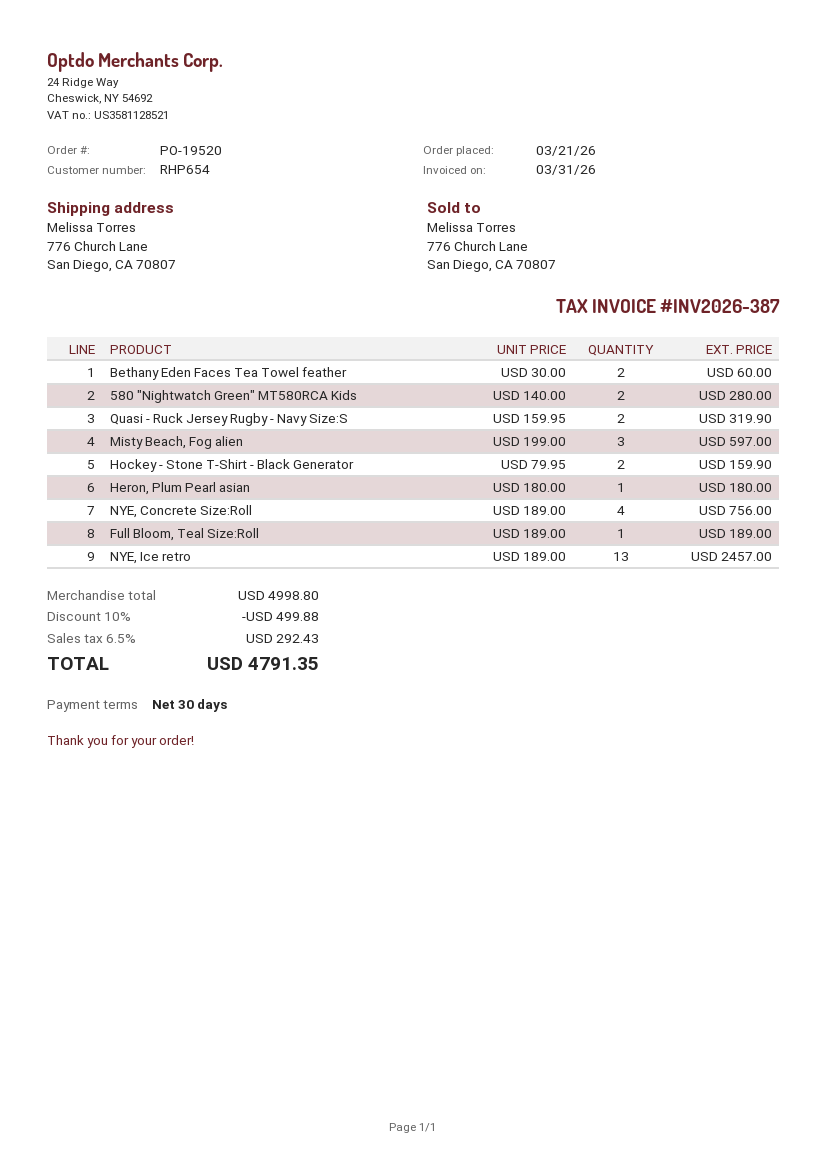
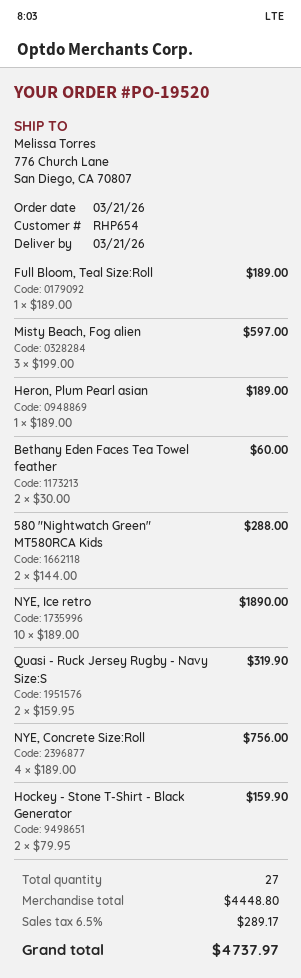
580 "Nightwatch Green" MT580RCA Kids: 2 x 140.00 = 280.00 -> 2 x 144.00 = 288.00
Heron, Plum Pearl asian: 1 x 180.00 = 180.00 -> 1 x 189.00 = 189.00
NYE, Ice retro: 13 x 189.00 = 2457.00 -> 10 x 189.00 = 1890.00
subtotal: 4998.80 -> 4448.80
discount: 10% = 499.88 -> none
tax: 6.5% = 292.43 -> 6.5% = 289.17
total: 4791.35 -> 4737.97

